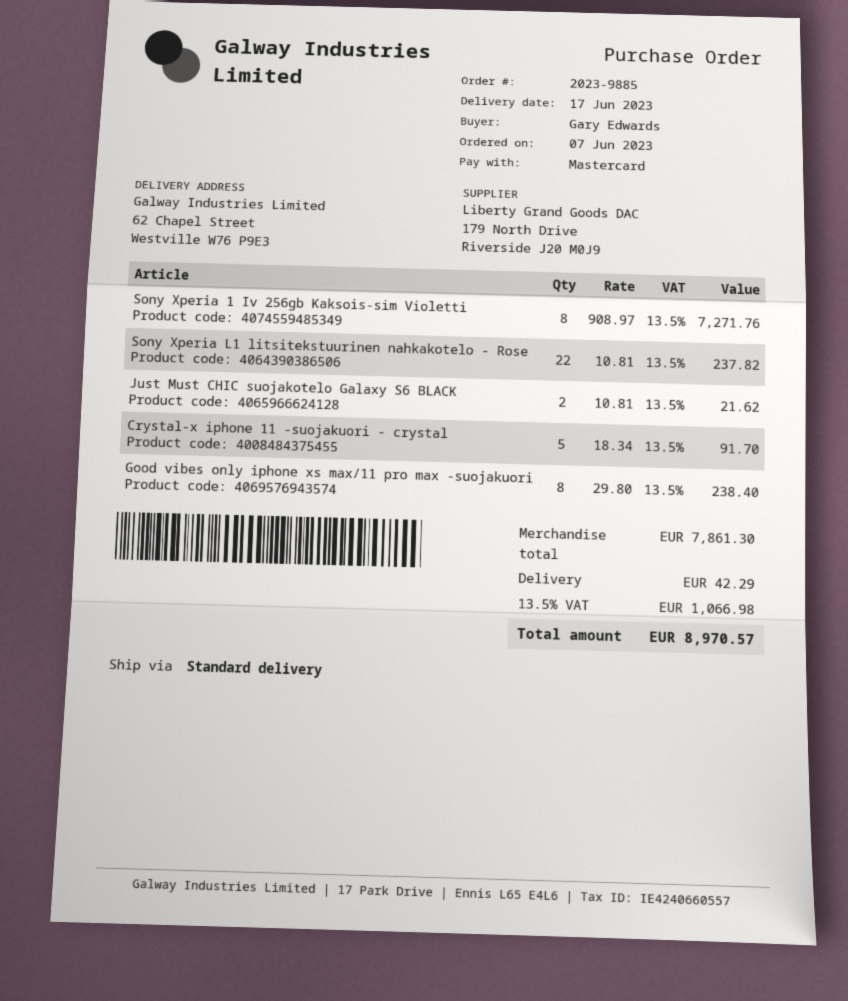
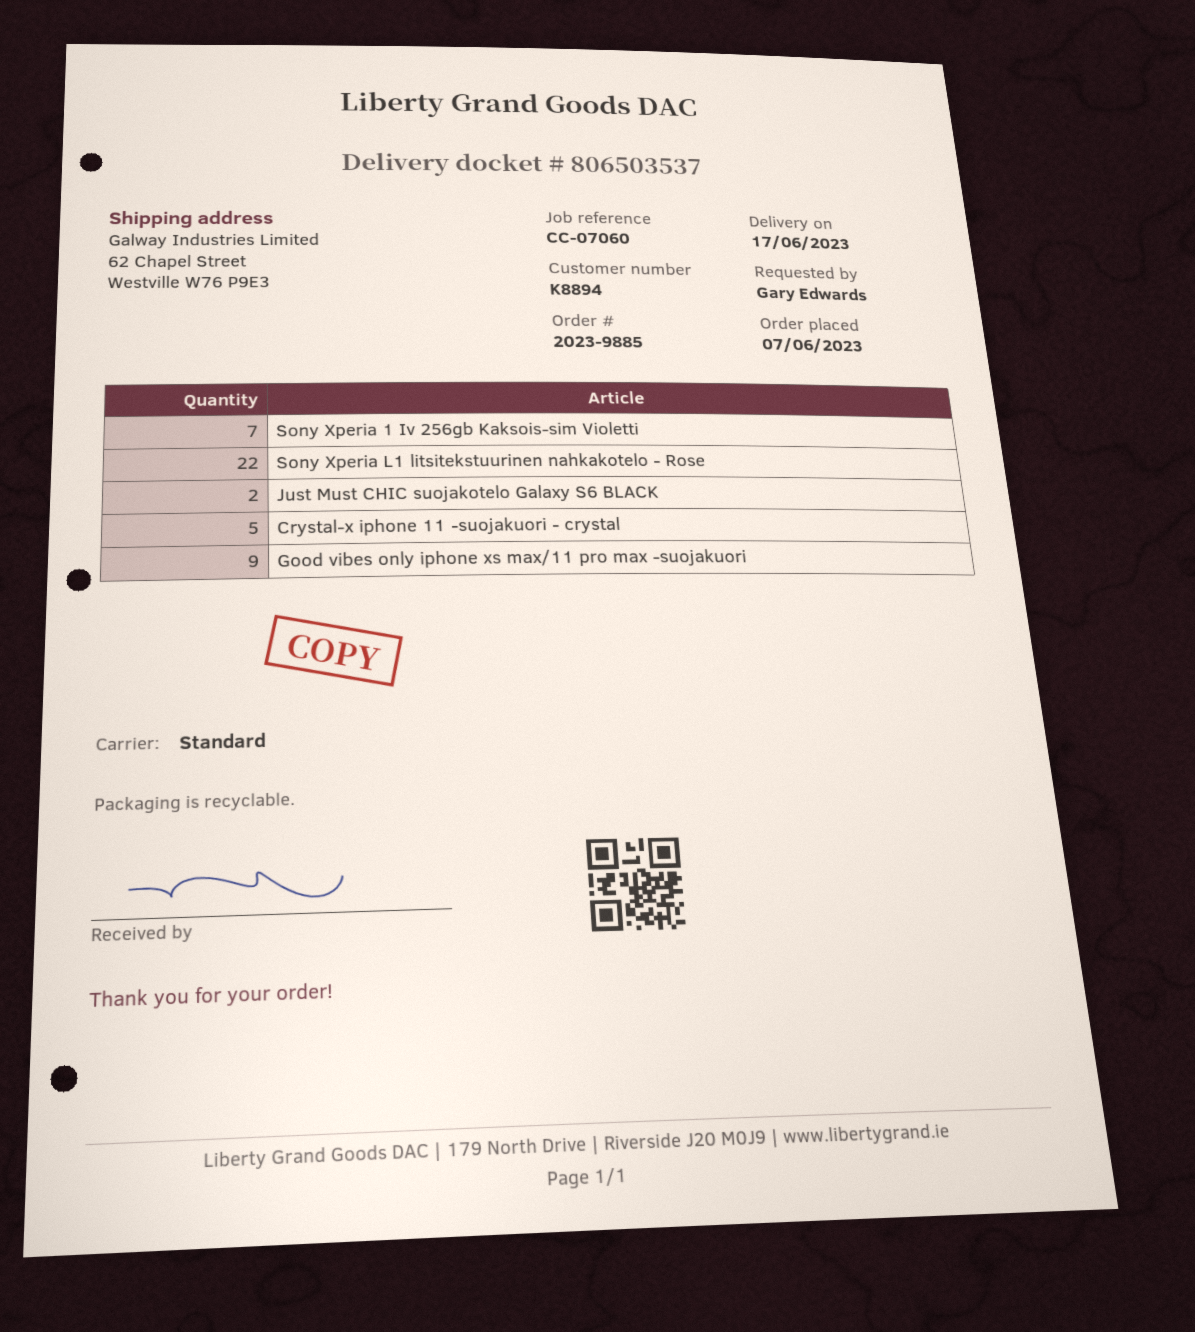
Sony Xperia 1 Iv 256gb Kaksois-sim Violetti: 8 -> 7
Good vibes only iphone xs max/11 pro max -suojakuori: 8 -> 9

